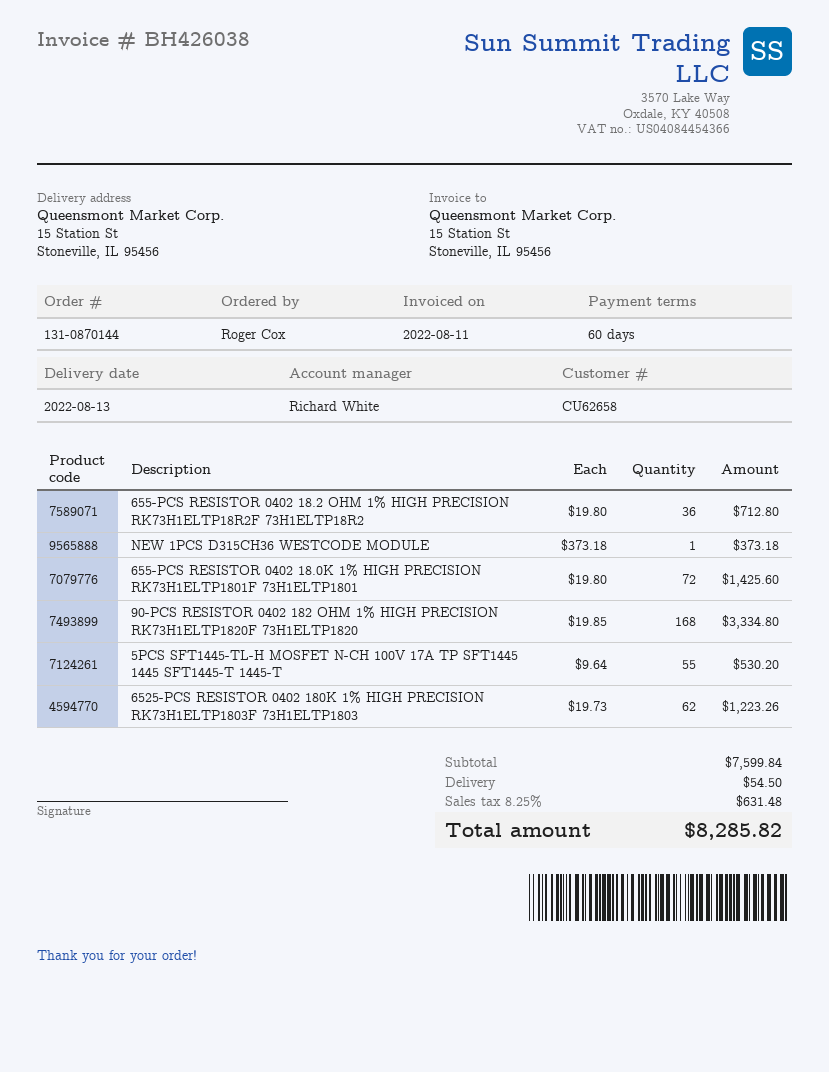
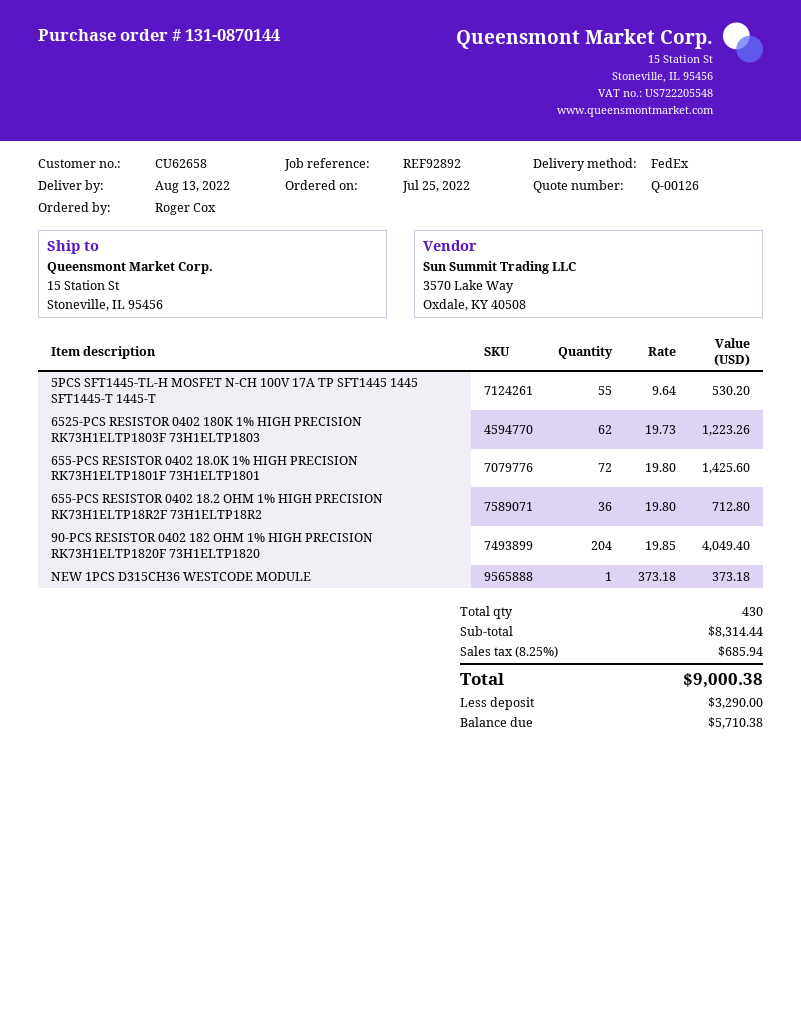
90-PCS RESISTOR 0402 182 OHM 1% HIGH PRECISION RK73H1ELTP1820F 73H1ELTP1820: 168 x 19.85 = 3334.80 -> 204 x 19.85 = 4049.40
subtotal: 7599.84 -> 8314.44
shipping: 54.50 -> none
tax: 8.25% = 631.48 -> 8.25% = 685.94
total: 8285.82 -> 9000.38

